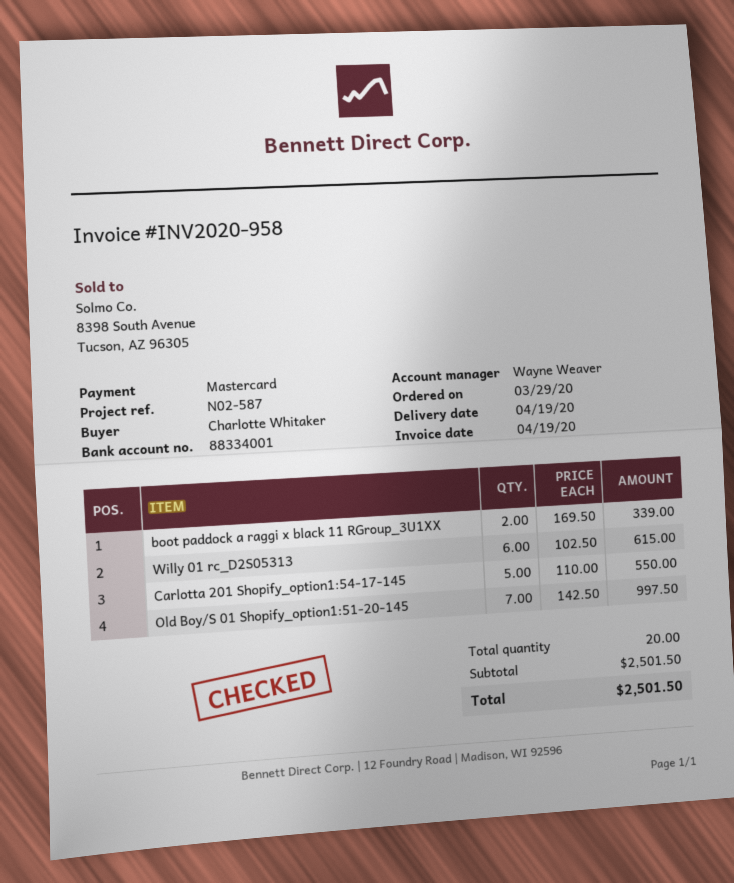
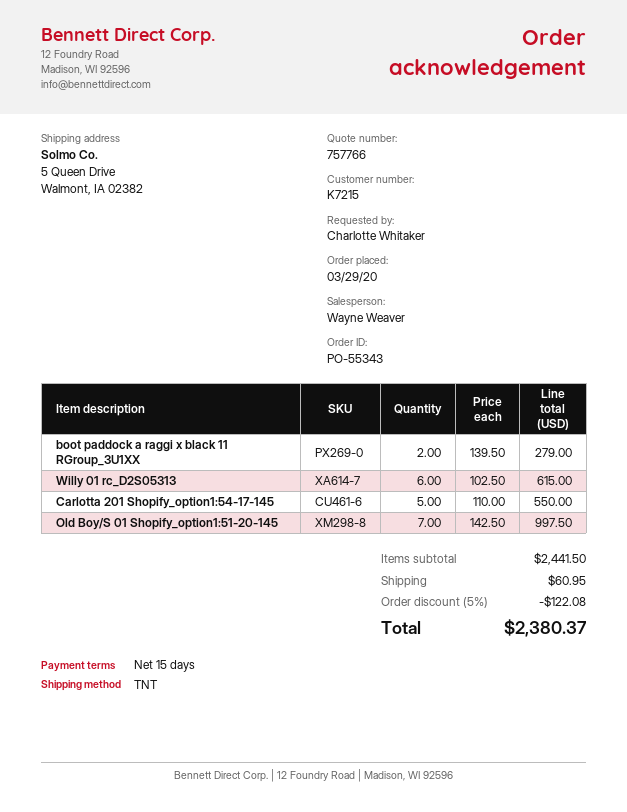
boot paddock a raggi x black 11 RGroup_3U1XX: 2 x 169.50 = 339.00 -> 2 x 139.50 = 279.00
subtotal: 2501.50 -> 2441.50
discount: none -> 5% = 122.08
shipping: none -> 60.95
total: 2501.50 -> 2380.37

